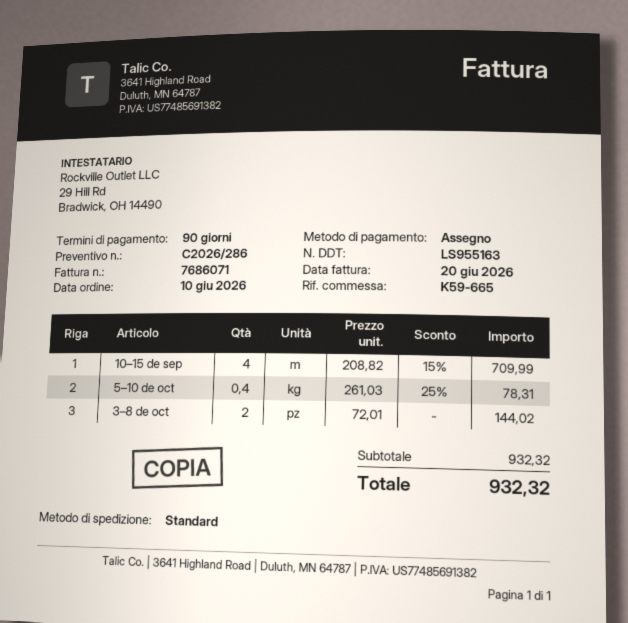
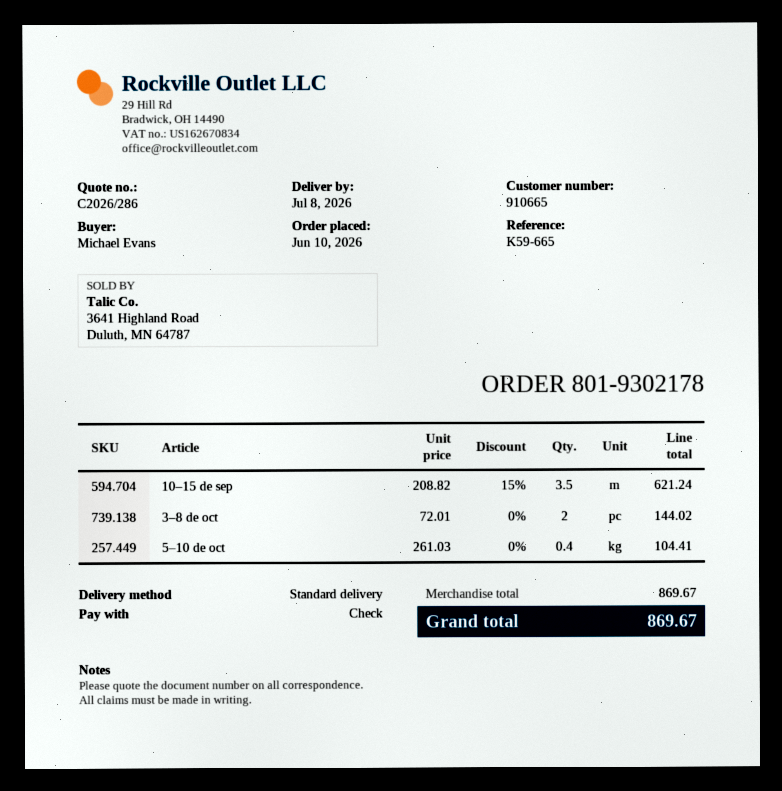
10–15 de sep: 4 x 208.82 - 15% = 709.99 -> 3.5 x 208.82 - 15% = 621.24
5–10 de oct: 0.4 x 261.03 - 25% = 78.31 -> 0.4 x 261.03 = 104.41
subtotal: 932.32 -> 869.67
total: 932.32 -> 869.67

